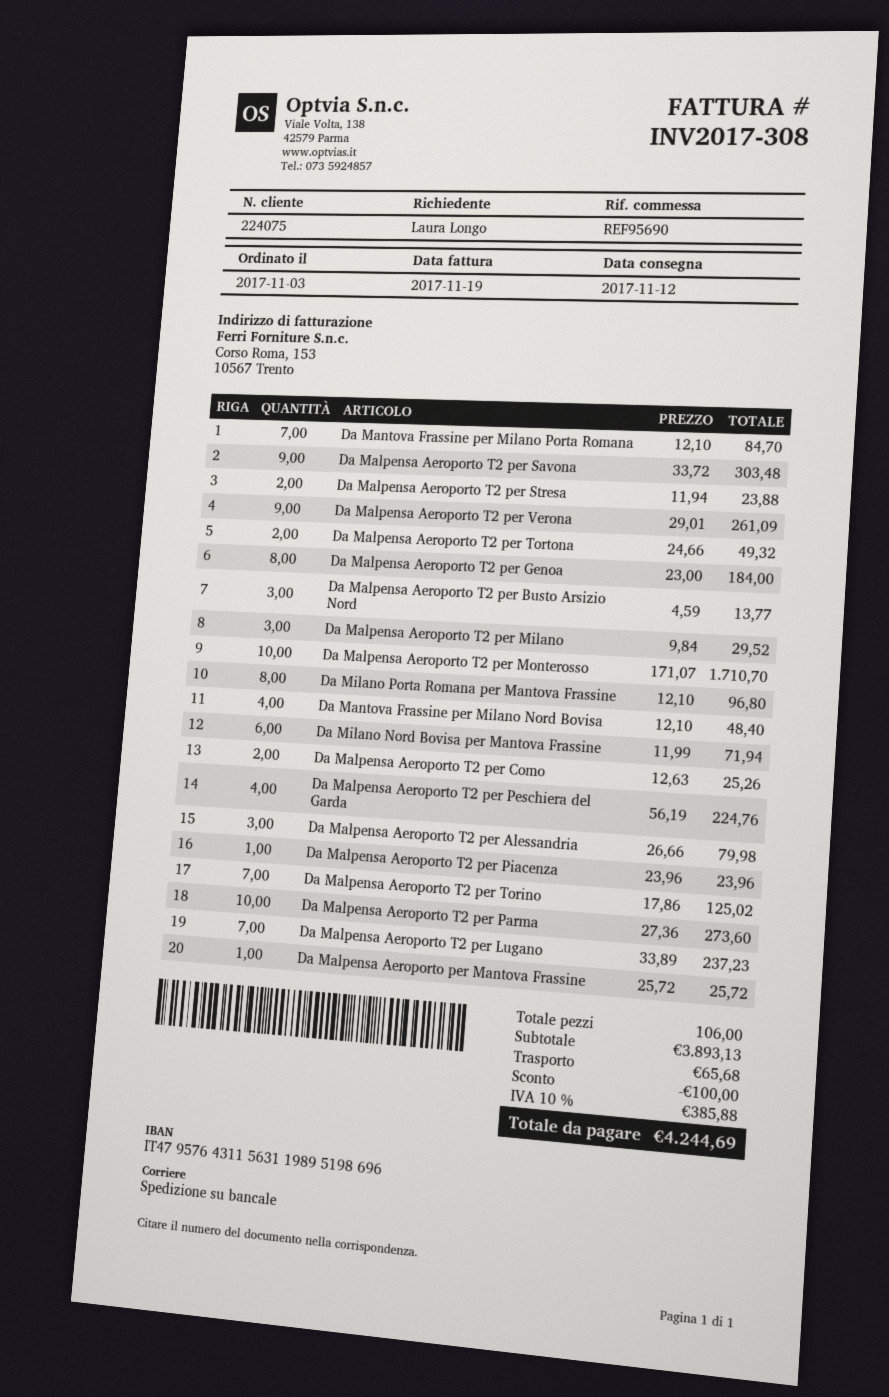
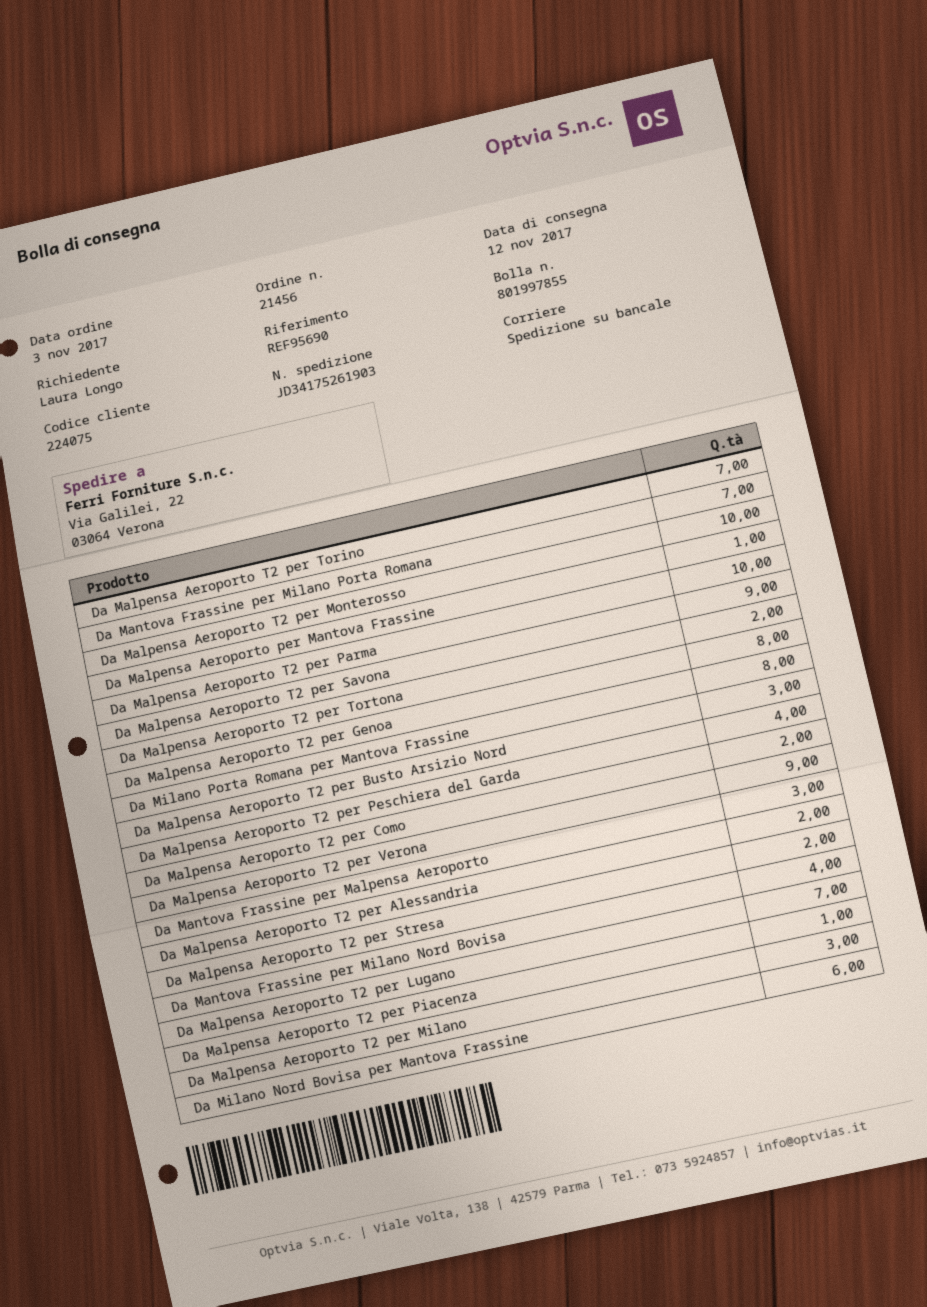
Da Malpensa Aeroporto T2 per Alessandria: 3 -> 2
Da Mantova Frassine per Malpensa Aeroporto: none -> 3

